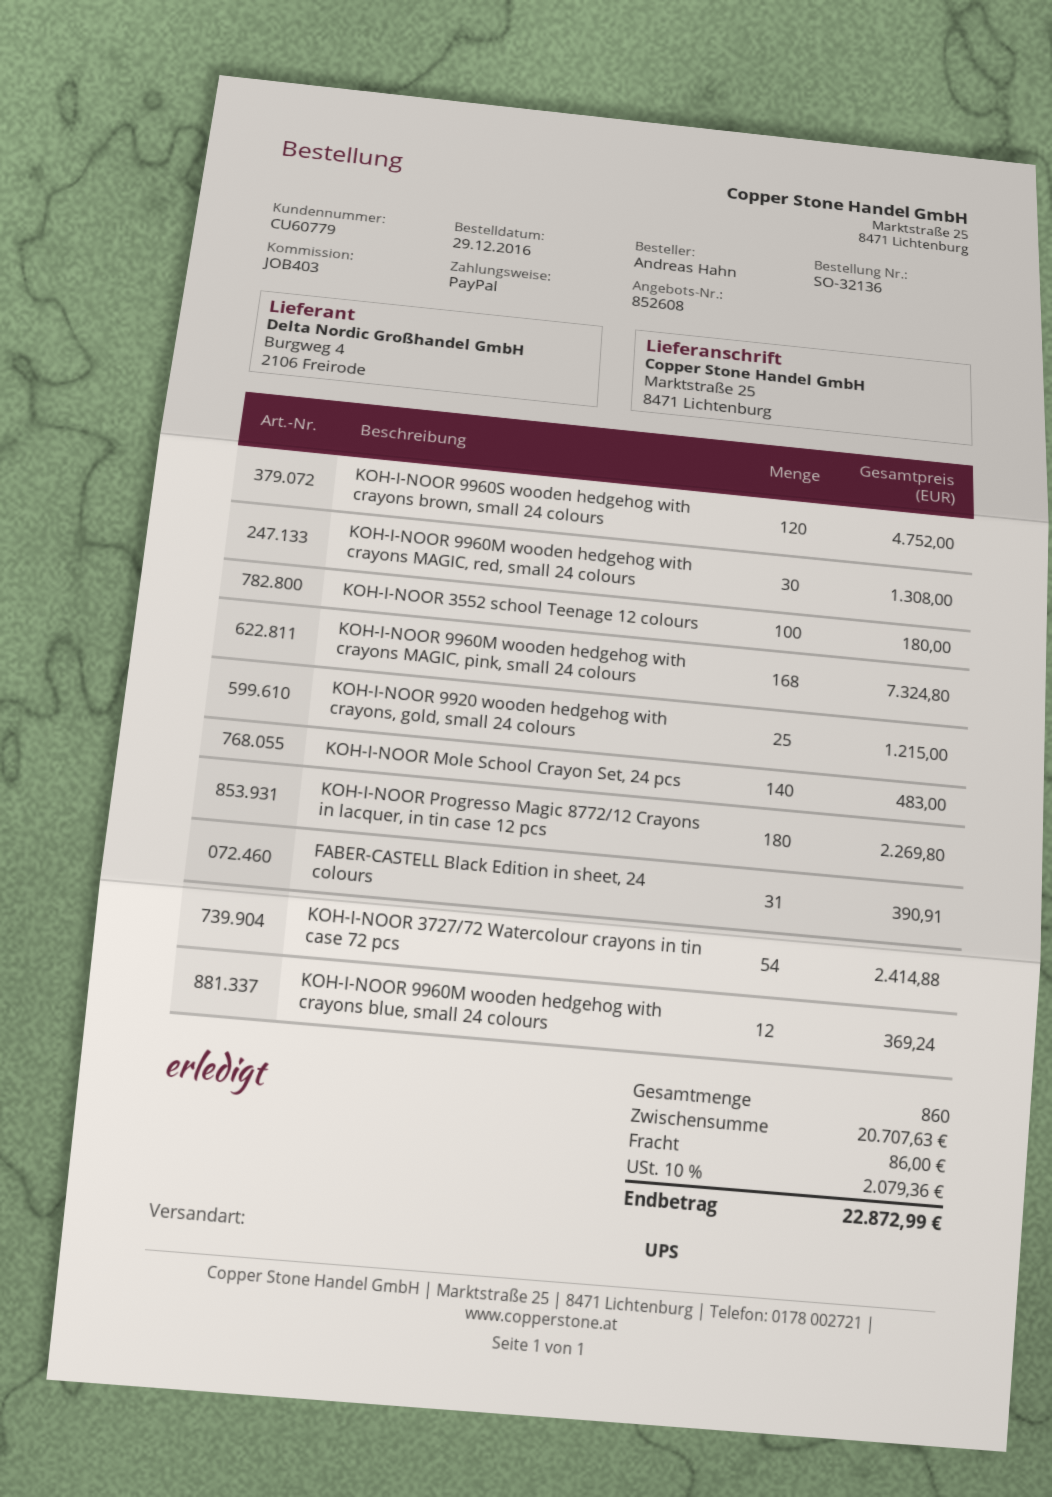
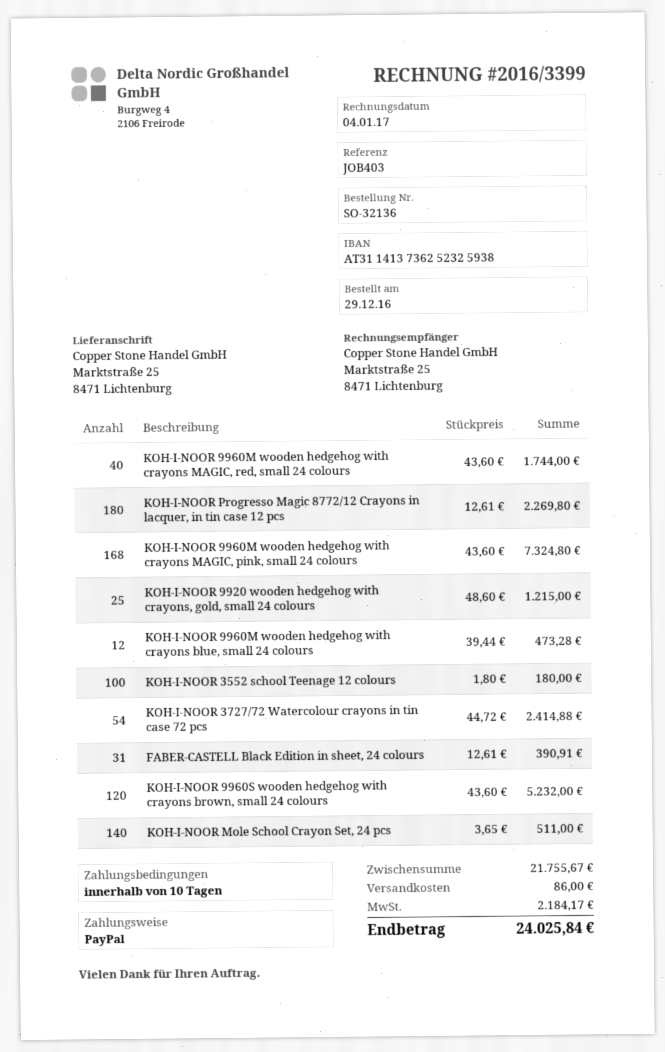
KOH-I-NOOR 9960S wooden hedgehog with crayons brown, small 24 colours: 120 for 4752.00 -> 120 for 5232.00
KOH-I-NOOR 9960M wooden hedgehog with crayons MAGIC, red, small 24 colours: 30 for 1308.00 -> 40 for 1744.00
KOH-I-NOOR Mole School Crayon Set, 24 pcs: 140 for 483.00 -> 140 for 511.00
KOH-I-NOOR 9960M wooden hedgehog with crayons blue, small 24 colours: 12 for 369.24 -> 12 for 473.28
subtotal: 20707.63 -> 21755.67
tax: 2079.36 -> 2184.17
total: 22872.99 -> 24025.84

